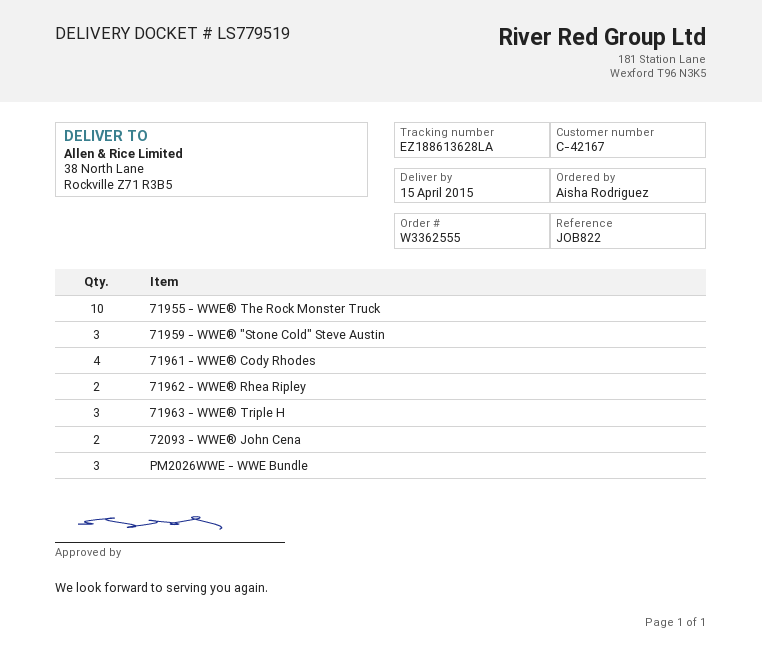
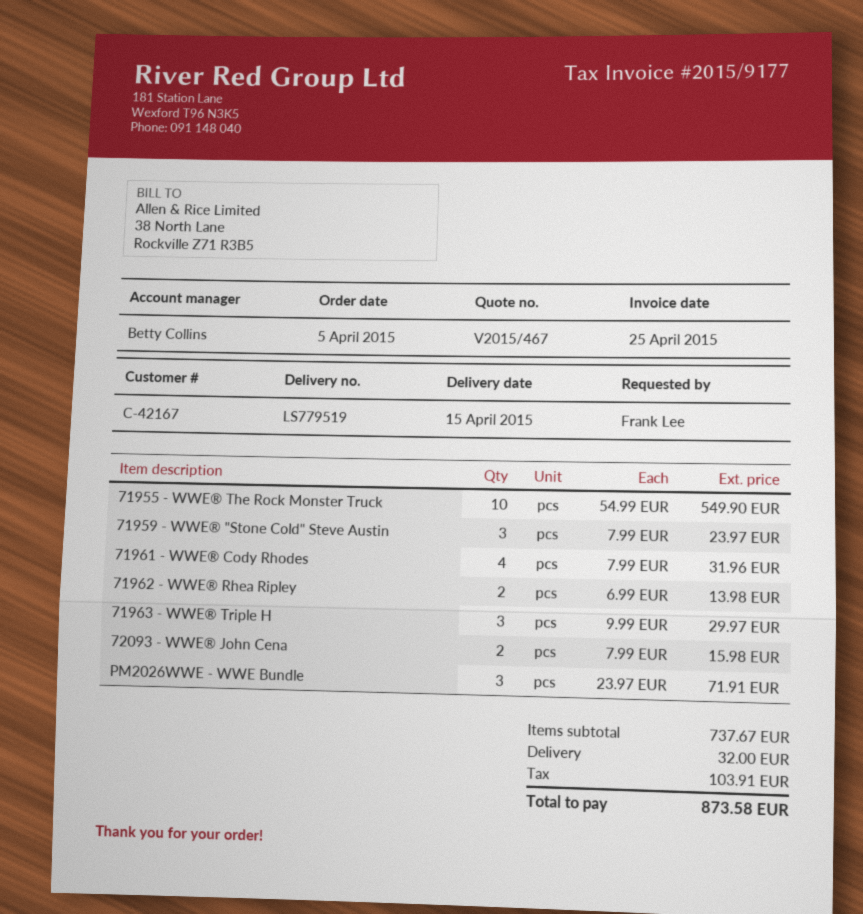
ordered by: Aisha Rodriguez -> Frank Lee

